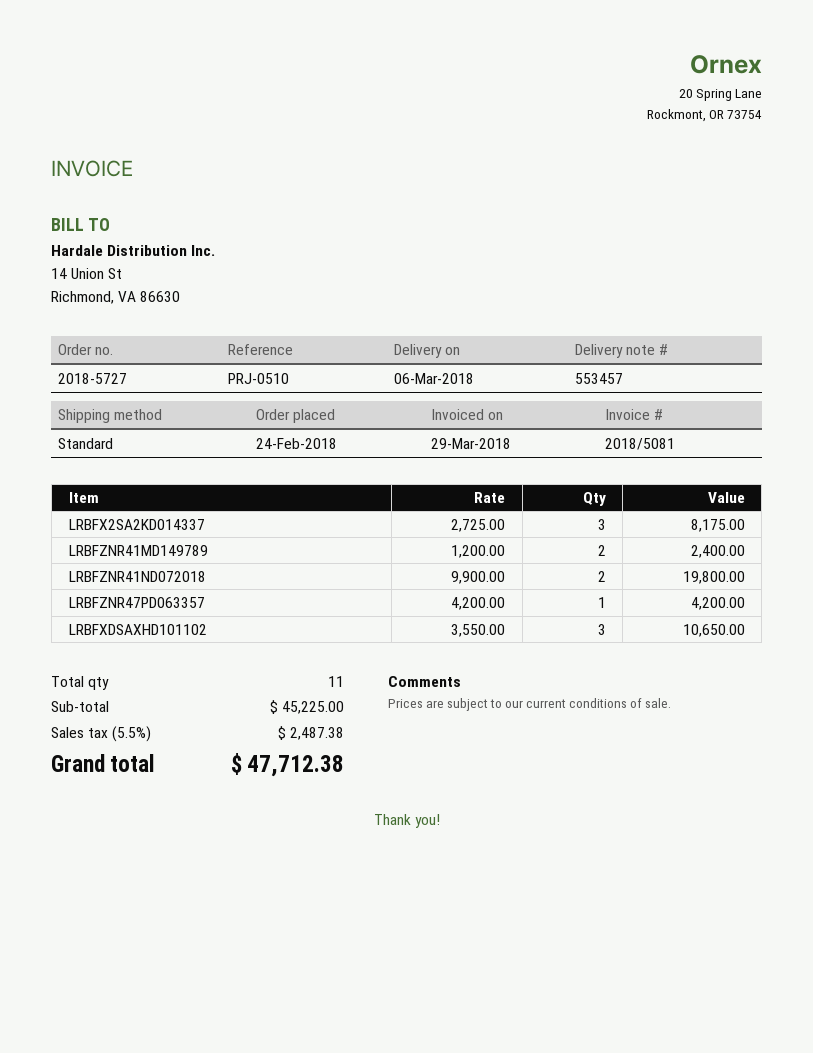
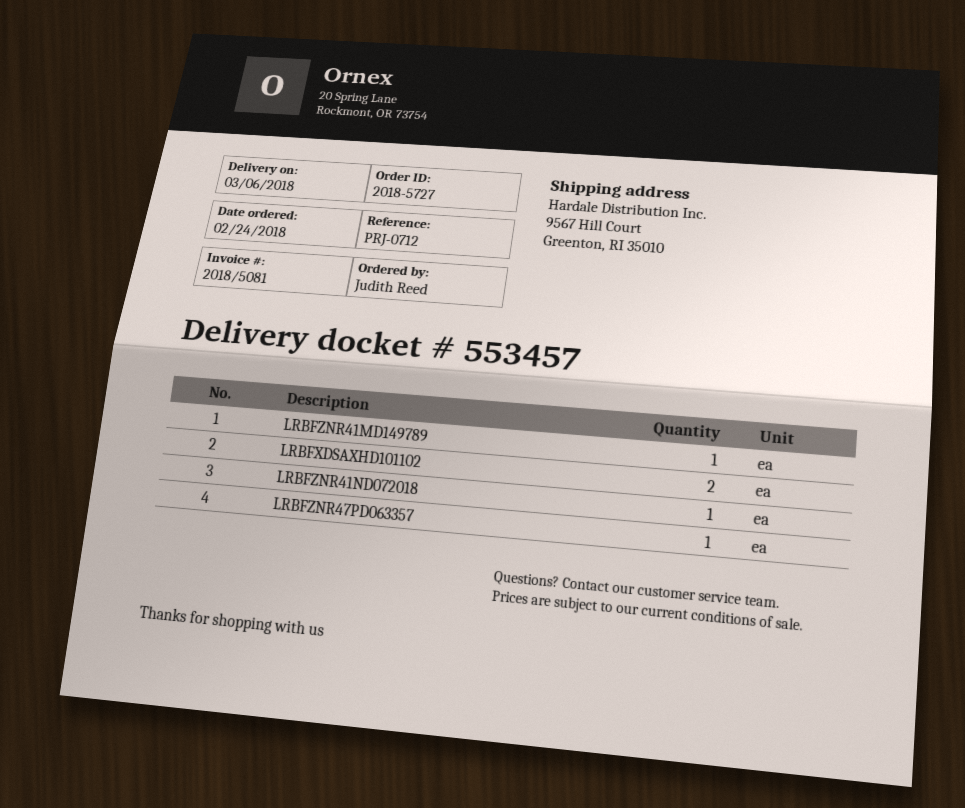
reference: PRJ-0510 -> PRJ-0712
LRBFX2SA2KD014337: 3 -> none
LRBFZNR41MD149789: 2 -> 1
LRBFZNR41ND072018: 2 -> 1
LRBFXDSAXHD101102: 3 -> 2

